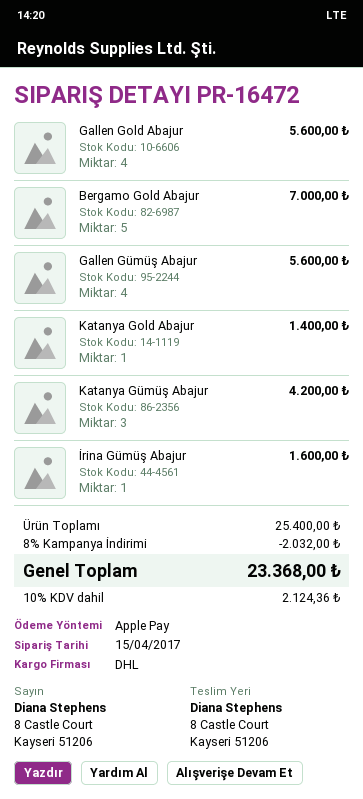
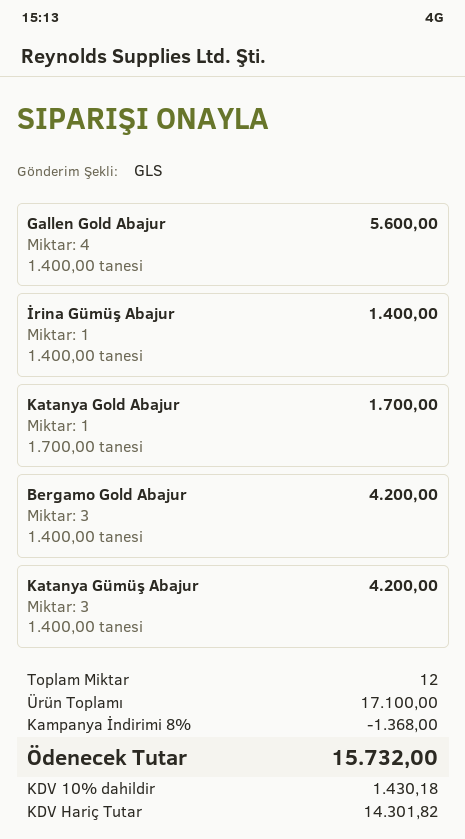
shipping method: DHL -> GLS
Bergamo Gold Abajur: 5 for 7000.00 -> 3 for 4200.00
Gallen Gümüş Abajur: 4 for 5600.00 -> none
Katanya Gold Abajur: 1 for 1400.00 -> 1 for 1700.00
İrina Gümüş Abajur: 1 for 1600.00 -> 1 for 1400.00
subtotal: 25400.00 -> 17100.00
discount: 8% = 2032.00 -> 8% = 1368.00
tax: 10% = 2124.36 -> 10% = 1430.18
total: 23368.00 -> 15732.00

